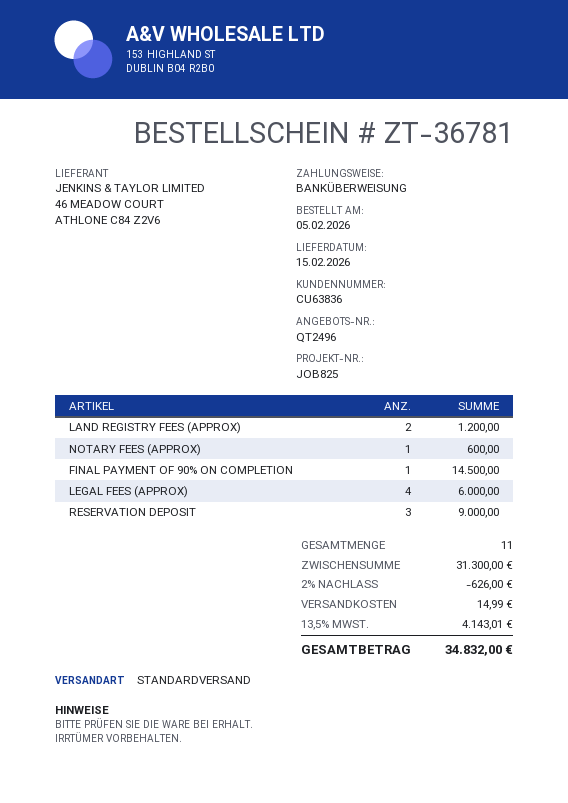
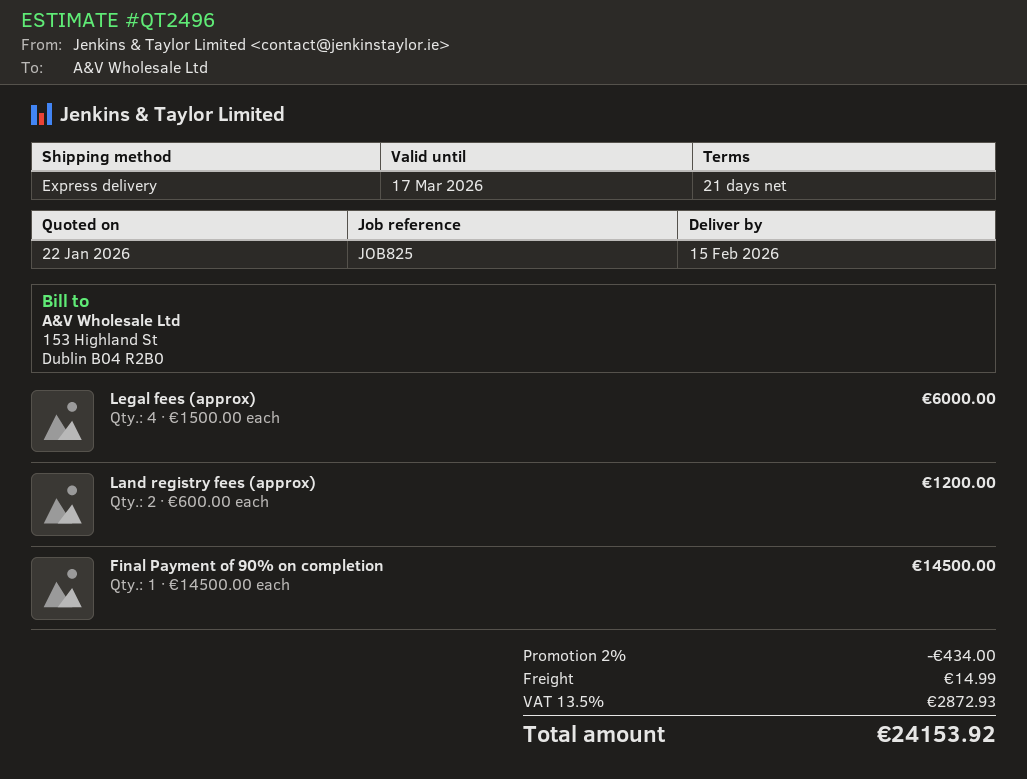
shipping method: standard -> express
NOTARY FEES (APPROX): 1 for 600.00 -> none
RESERVATION DEPOSIT: 3 for 9000.00 -> none
discount: 2% = 626.00 -> 2% = 434.00
tax: 13.5% = 4143.01 -> 13.5% = 2872.93
total: 34832.00 -> 24153.92

